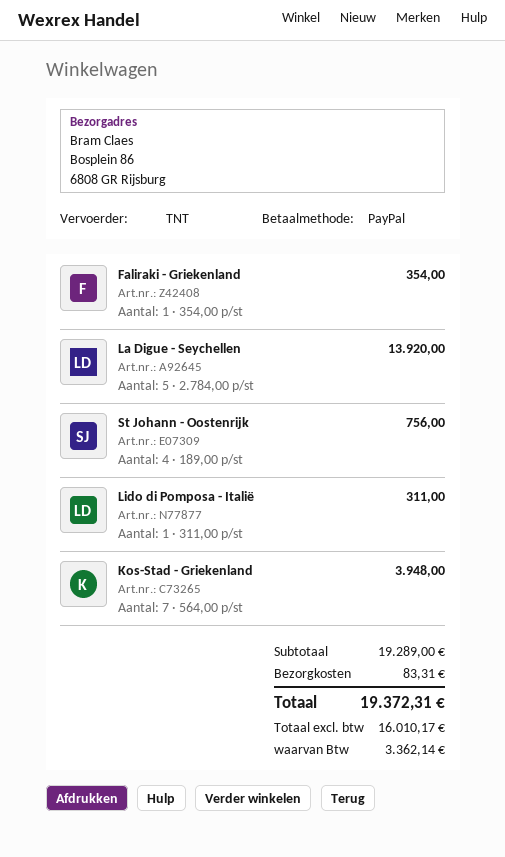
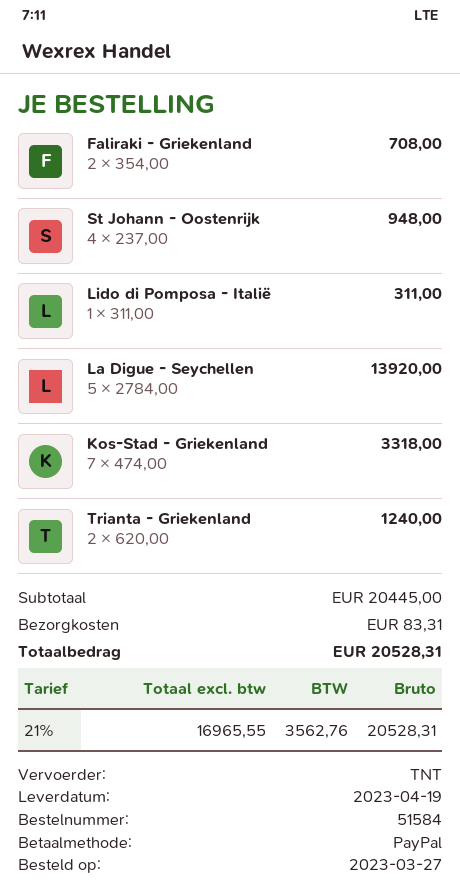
Faliraki - Griekenland: 1 x 354.00 = 354.00 -> 2 x 354.00 = 708.00
St Johann - Oostenrijk: 4 x 189.00 = 756.00 -> 4 x 237.00 = 948.00
Kos-Stad - Griekenland: 7 x 564.00 = 3948.00 -> 7 x 474.00 = 3318.00
Trianta - Griekenland: none -> 2 x 620.00 = 1240.00
subtotal: 19289.00 -> 20445.00
net: 16010.17 -> 16965.55
tax: 3362.14 -> 3562.76
total: 19372.31 -> 20528.31

